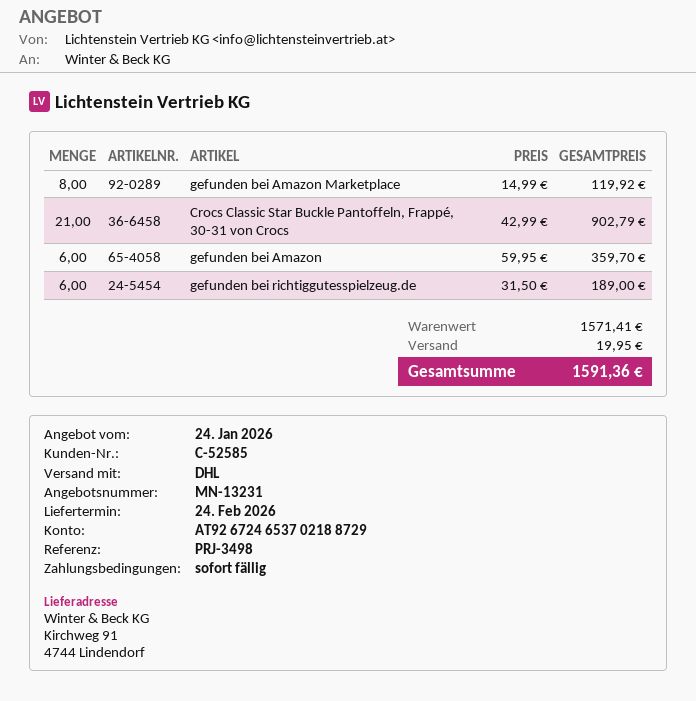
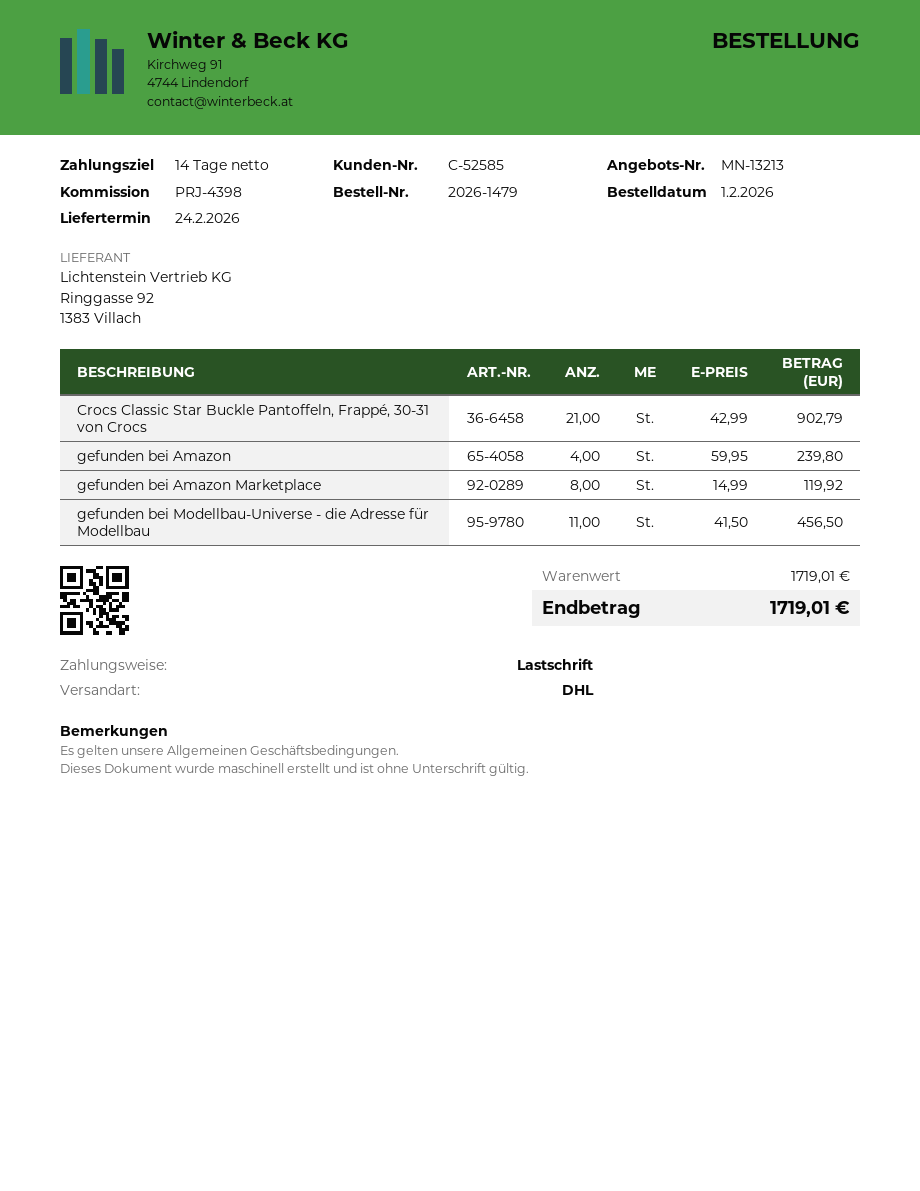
quote number: MN-13231 -> MN-13213
payment terms: on receipt -> 14 days
reference: PRJ-3498 -> PRJ-4398
gefunden bei Amazon: 6 x 59.95 = 359.70 -> 4 x 59.95 = 239.80
gefunden bei richtiggutesspielzeug.de: 6 x 31.50 = 189.00 -> none
gefunden bei Modellbau-Universe - die Adresse für Modellbau: none -> 11 x 41.50 = 456.50
subtotal: 1571.41 -> 1719.01
shipping: 19.95 -> none
total: 1591.36 -> 1719.01

